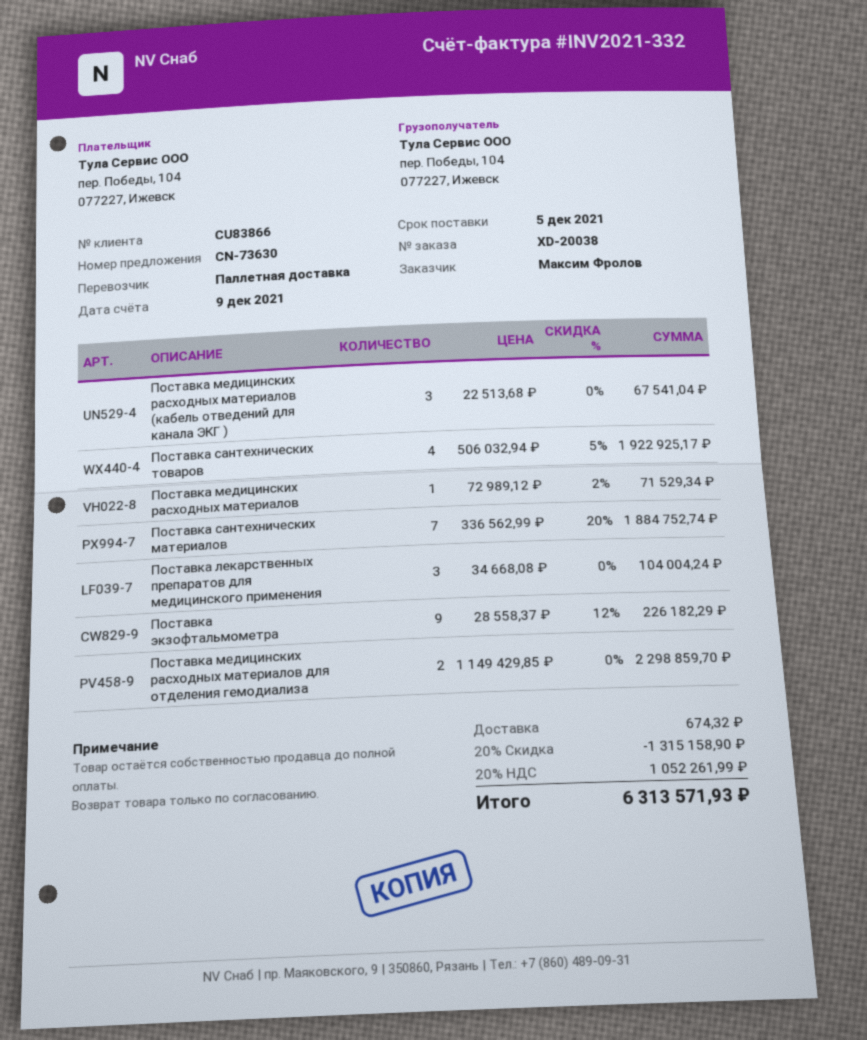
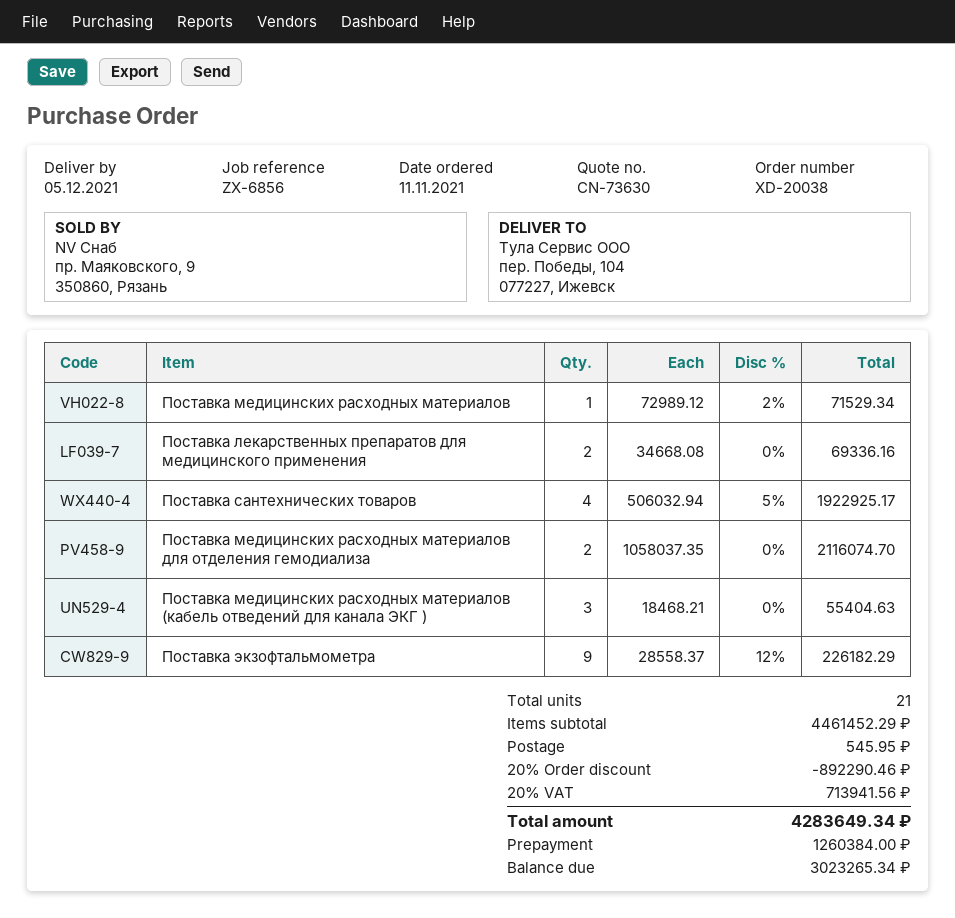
Поставка медицинских расходных материалов (кабель отведений для канала ЭКГ ): 3 x 22513.68 = 67541.04 -> 3 x 18468.21 = 55404.63
Поставка сантехнических материалов: 7 x 336562.99 - 20% = 1884752.74 -> none
Поставка лекарственных препаратов для медицинского применения: 3 x 34668.08 = 104004.24 -> 2 x 34668.08 = 69336.16
Поставка медицинских расходных материалов для отделения гемодиализа: 2 x 1149429.85 = 2298859.70 -> 2 x 1058037.35 = 2116074.70
discount: 20% = 1315158.90 -> 20% = 892290.46
shipping: 674.32 -> 545.95
tax: 20% = 1052261.99 -> 20% = 713941.56
total: 6313571.93 -> 4283649.34

